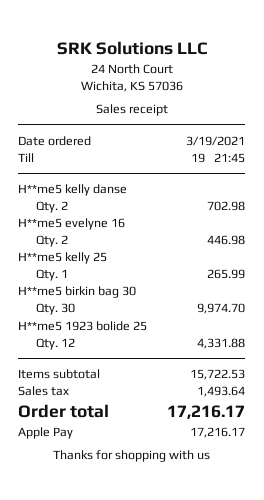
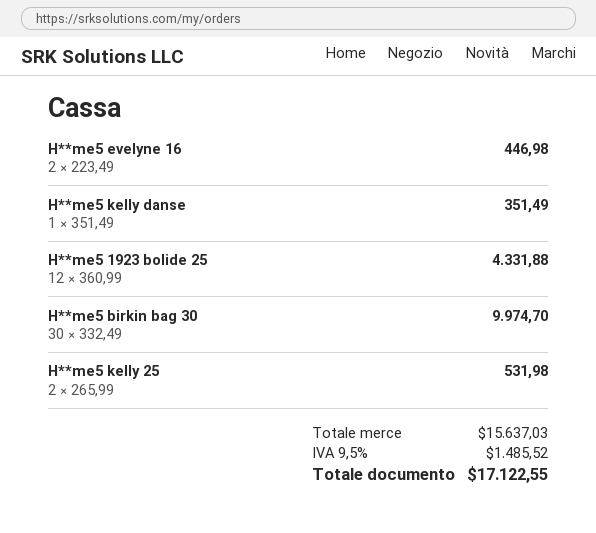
H**me5 kelly danse: 2 for 702.98 -> 1 for 351.49
H**me5 kelly 25: 1 for 265.99 -> 2 for 531.98
subtotal: 15722.53 -> 15637.03
tax: 1493.64 -> 1485.52
total: 17216.17 -> 17122.55

